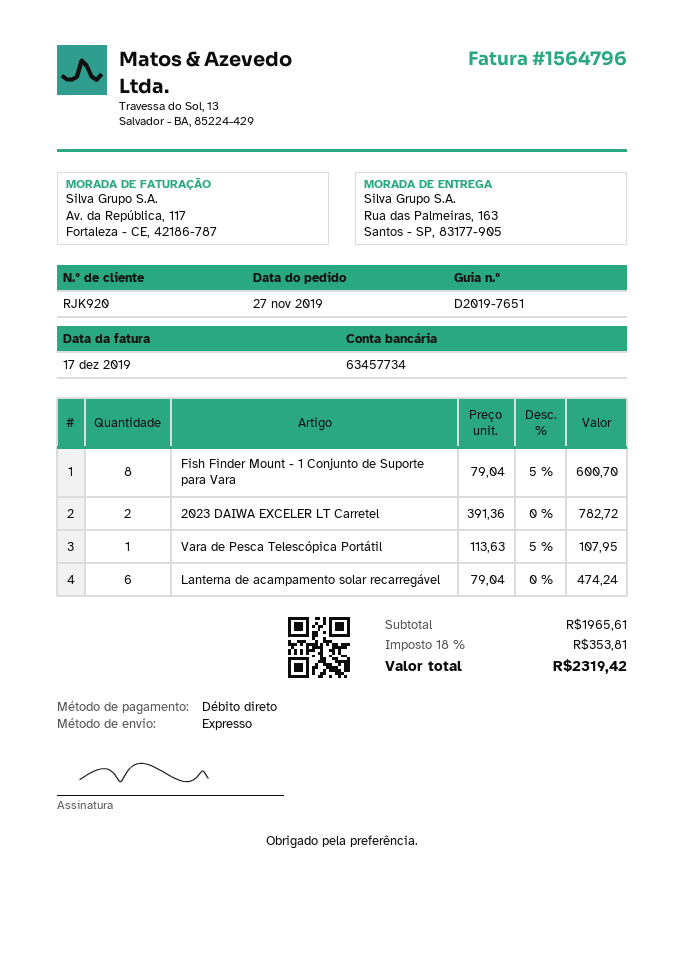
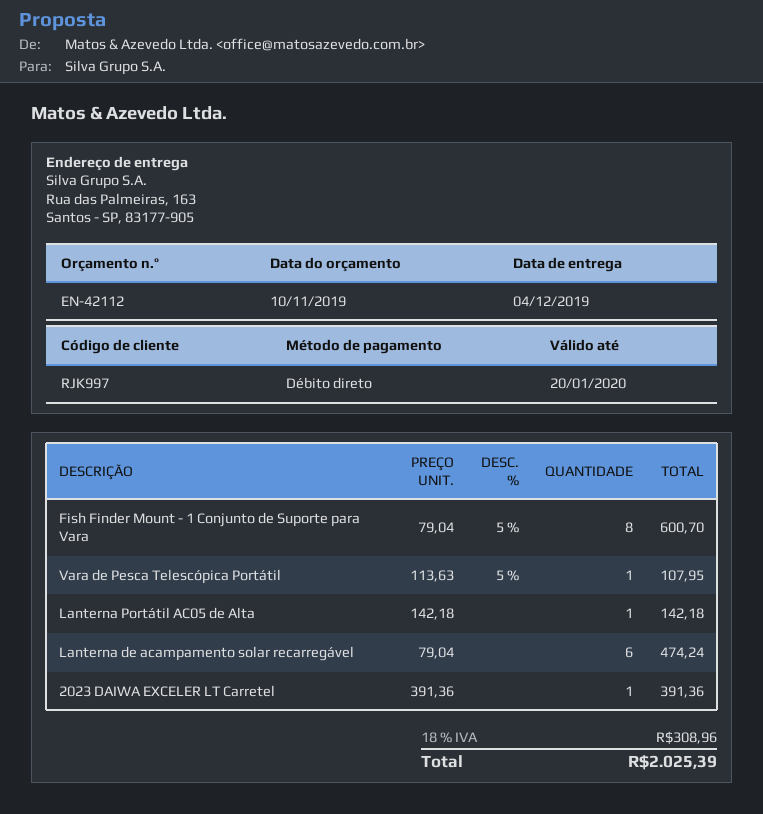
customer number: RJK920 -> RJK997
2023 DAIWA EXCELER LT Carretel: 2 x 391.36 = 782.72 -> 1 x 391.36 = 391.36
Lanterna Portátil AC05 de Alta: none -> 1 x 142.18 = 142.18
tax: 18% = 353.81 -> 18% = 308.96
total: 2319.42 -> 2025.39

